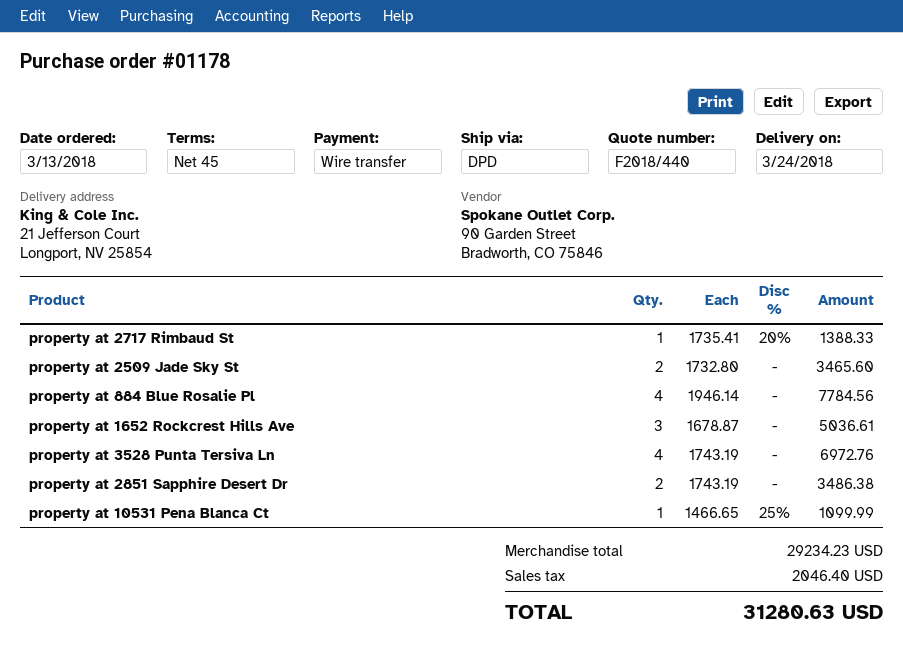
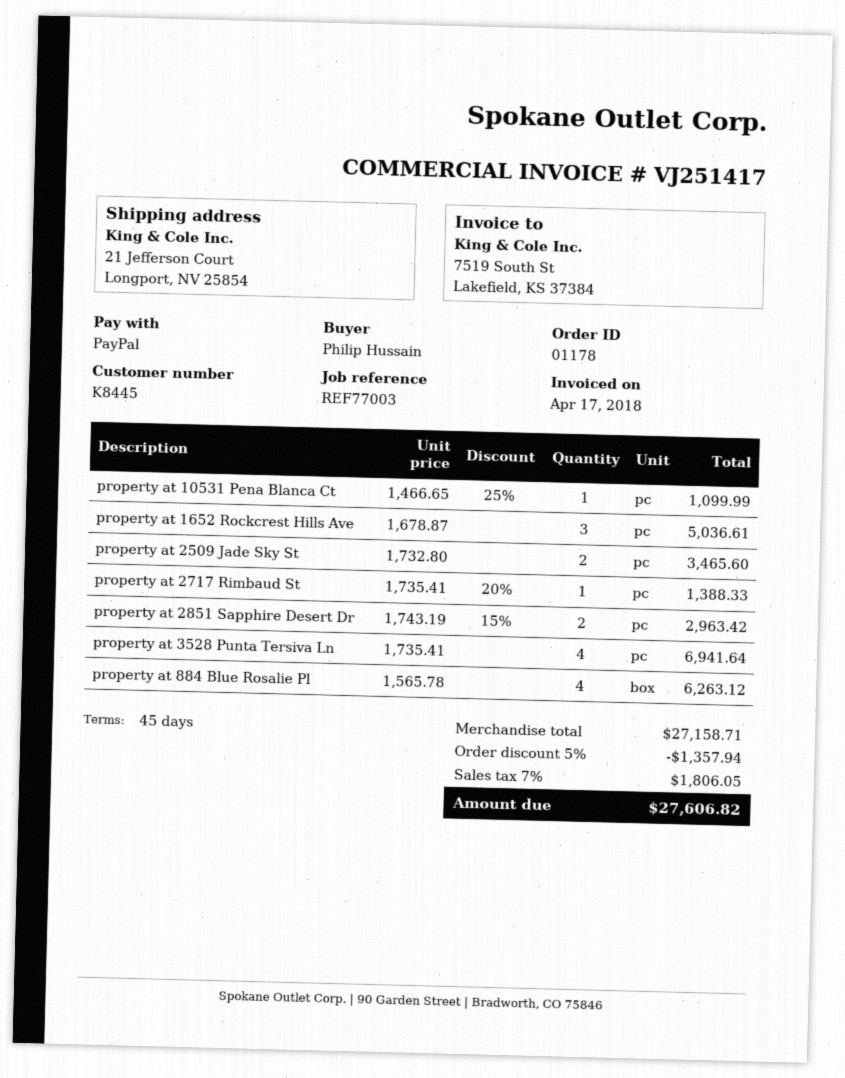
payment method: bank transfer -> PayPal
property at 884 Blue Rosalie Pl: 4 x 1946.14 = 7784.56 -> 4 x 1565.78 = 6263.12
property at 3528 Punta Tersiva Ln: 4 x 1743.19 = 6972.76 -> 4 x 1735.41 = 6941.64
property at 2851 Sapphire Desert Dr: 2 x 1743.19 = 3486.38 -> 2 x 1743.19 - 15% = 2963.42
subtotal: 29234.23 -> 27158.71
discount: none -> 5% = 1357.94
tax: 2046.40 -> 1806.05
total: 31280.63 -> 27606.82

